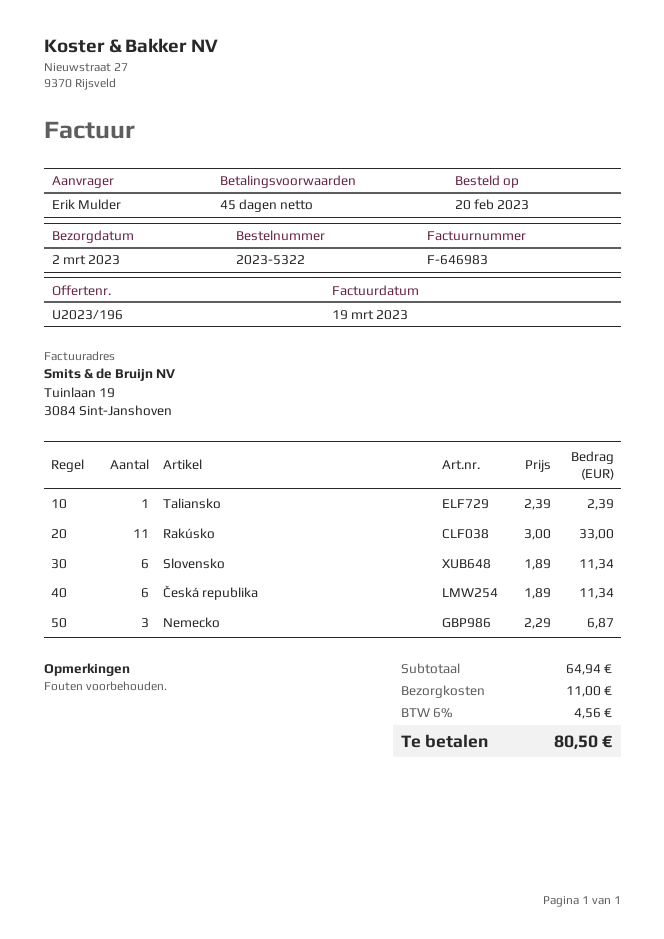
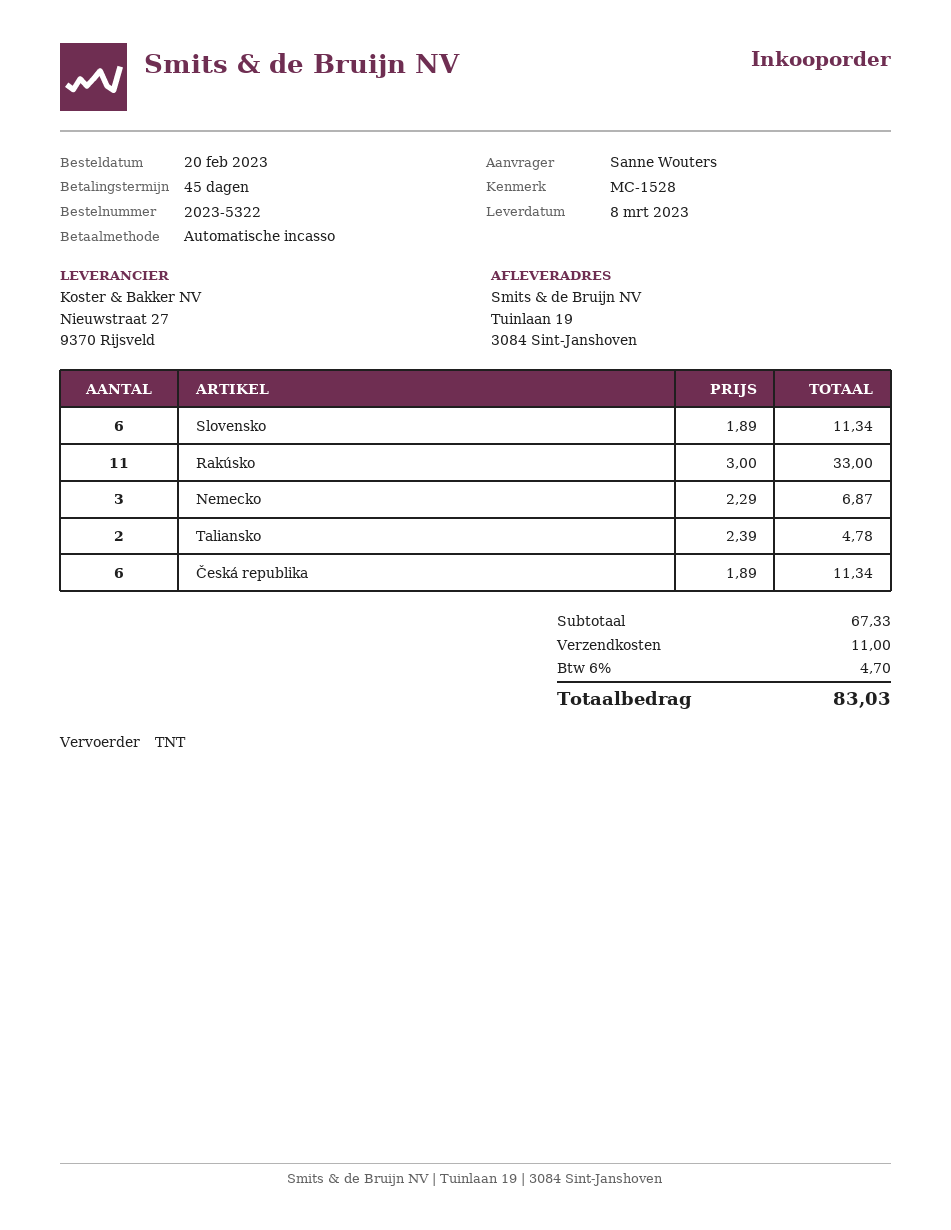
delivery date: 2023-03-02 -> 2023-03-08
ordered by: Erik Mulder -> Sanne Wouters
Taliansko: 1 x 2.39 = 2.39 -> 2 x 2.39 = 4.78
subtotal: 64.94 -> 67.33
tax: 6% = 4.56 -> 6% = 4.70
total: 80.50 -> 83.03

